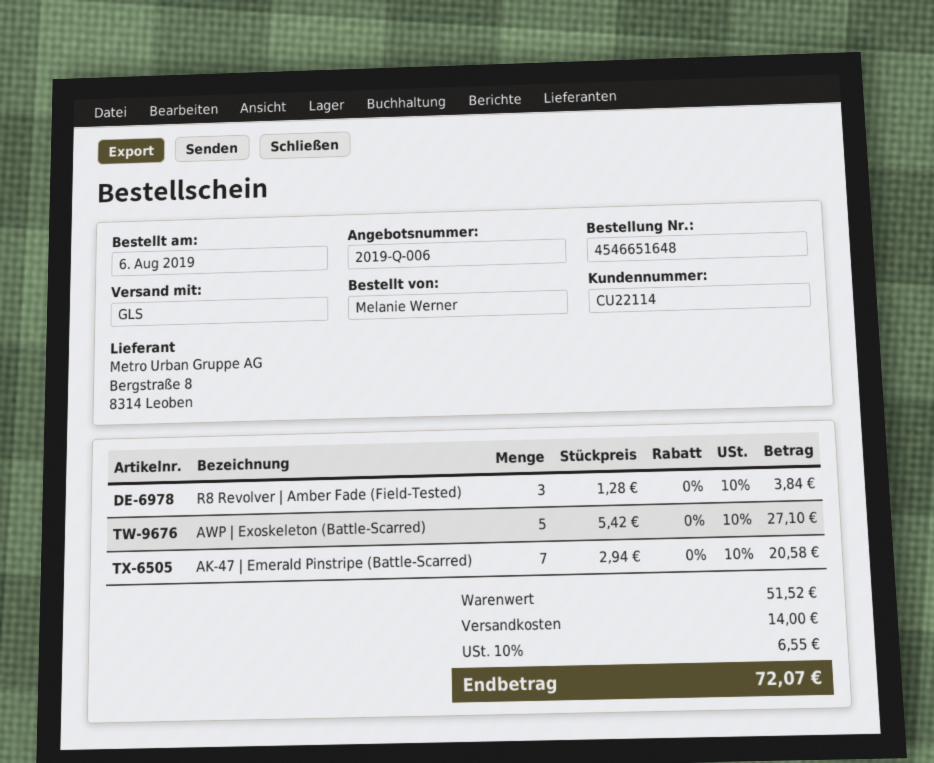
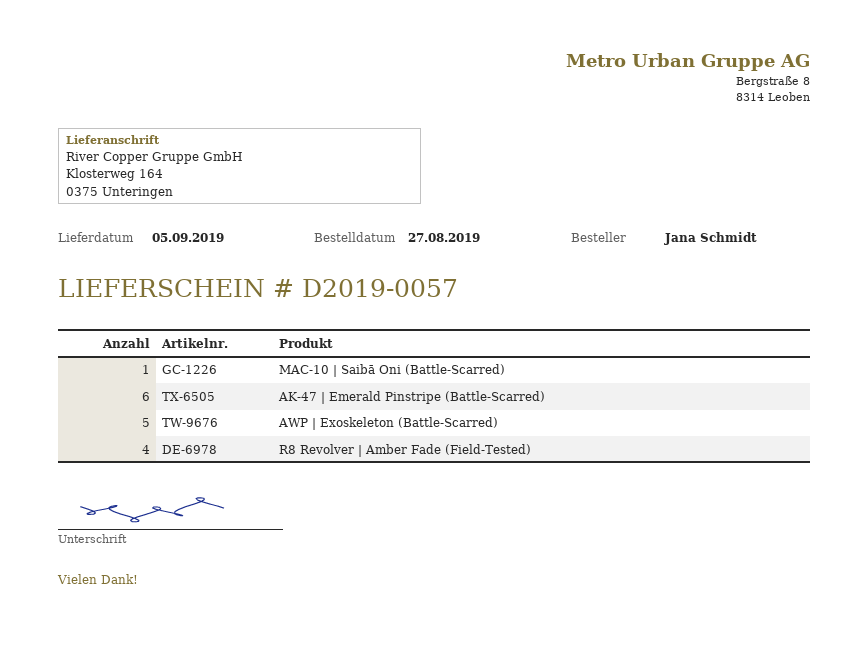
order date: 2019-08-06 -> 2019-08-27
ordered by: Melanie Werner -> Jana Schmidt
R8 Revolver | Amber Fade (Field-Tested): 3 -> 4
AK-47 | Emerald Pinstripe (Battle-Scarred): 7 -> 6
MAC-10 | Saibā Oni (Battle-Scarred): none -> 1

